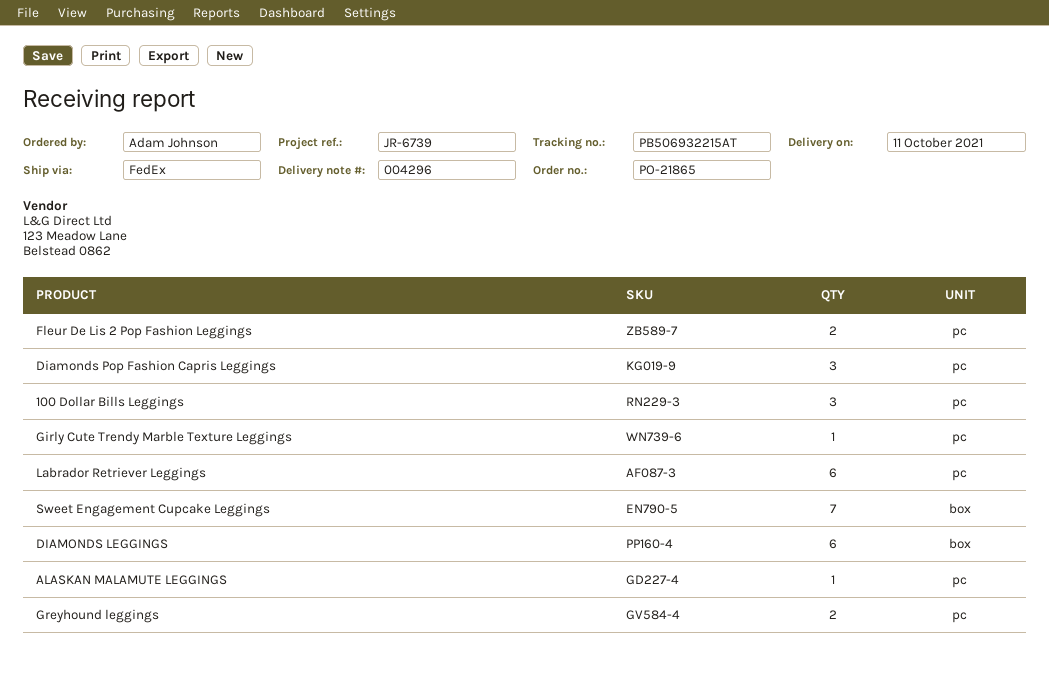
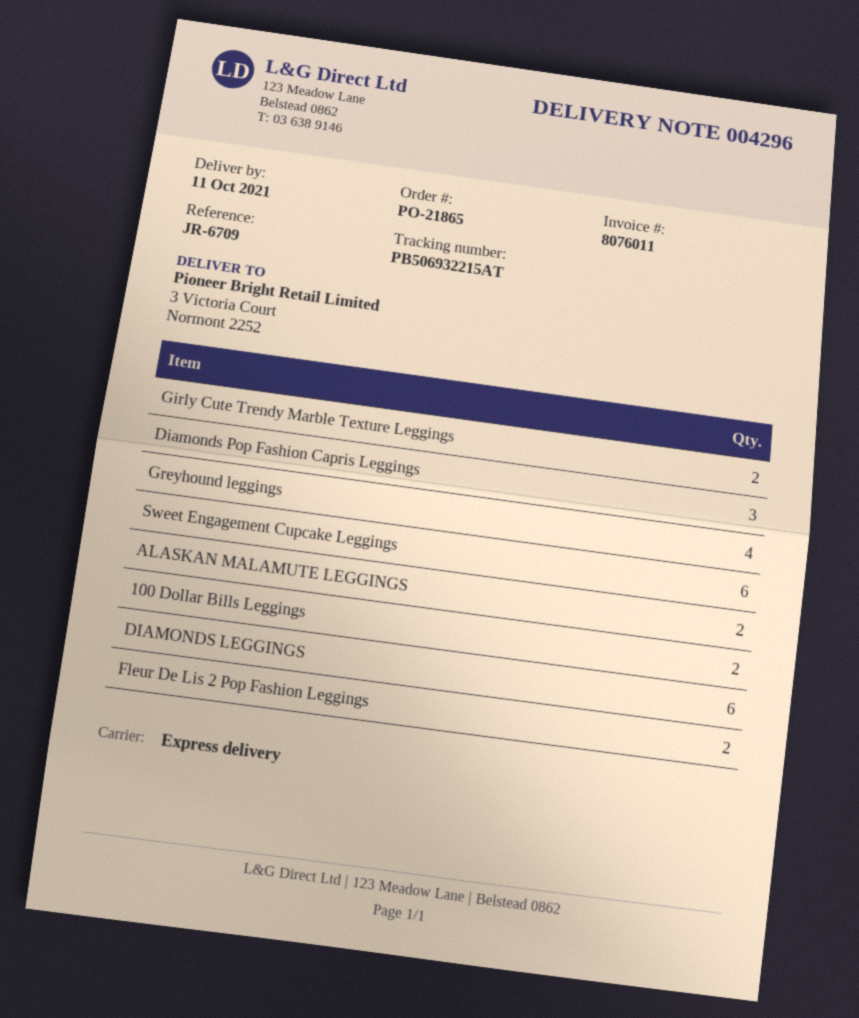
reference: JR-6739 -> JR-6709
shipping method: FedEx -> express
100 Dollar Bills Leggings: 3 -> 2
Girly Cute Trendy Marble Texture Leggings: 1 -> 2
Labrador Retriever Leggings: 6 -> none
Sweet Engagement Cupcake Leggings: 7 -> 6
ALASKAN MALAMUTE LEGGINGS: 1 -> 2
Greyhound leggings: 2 -> 4

